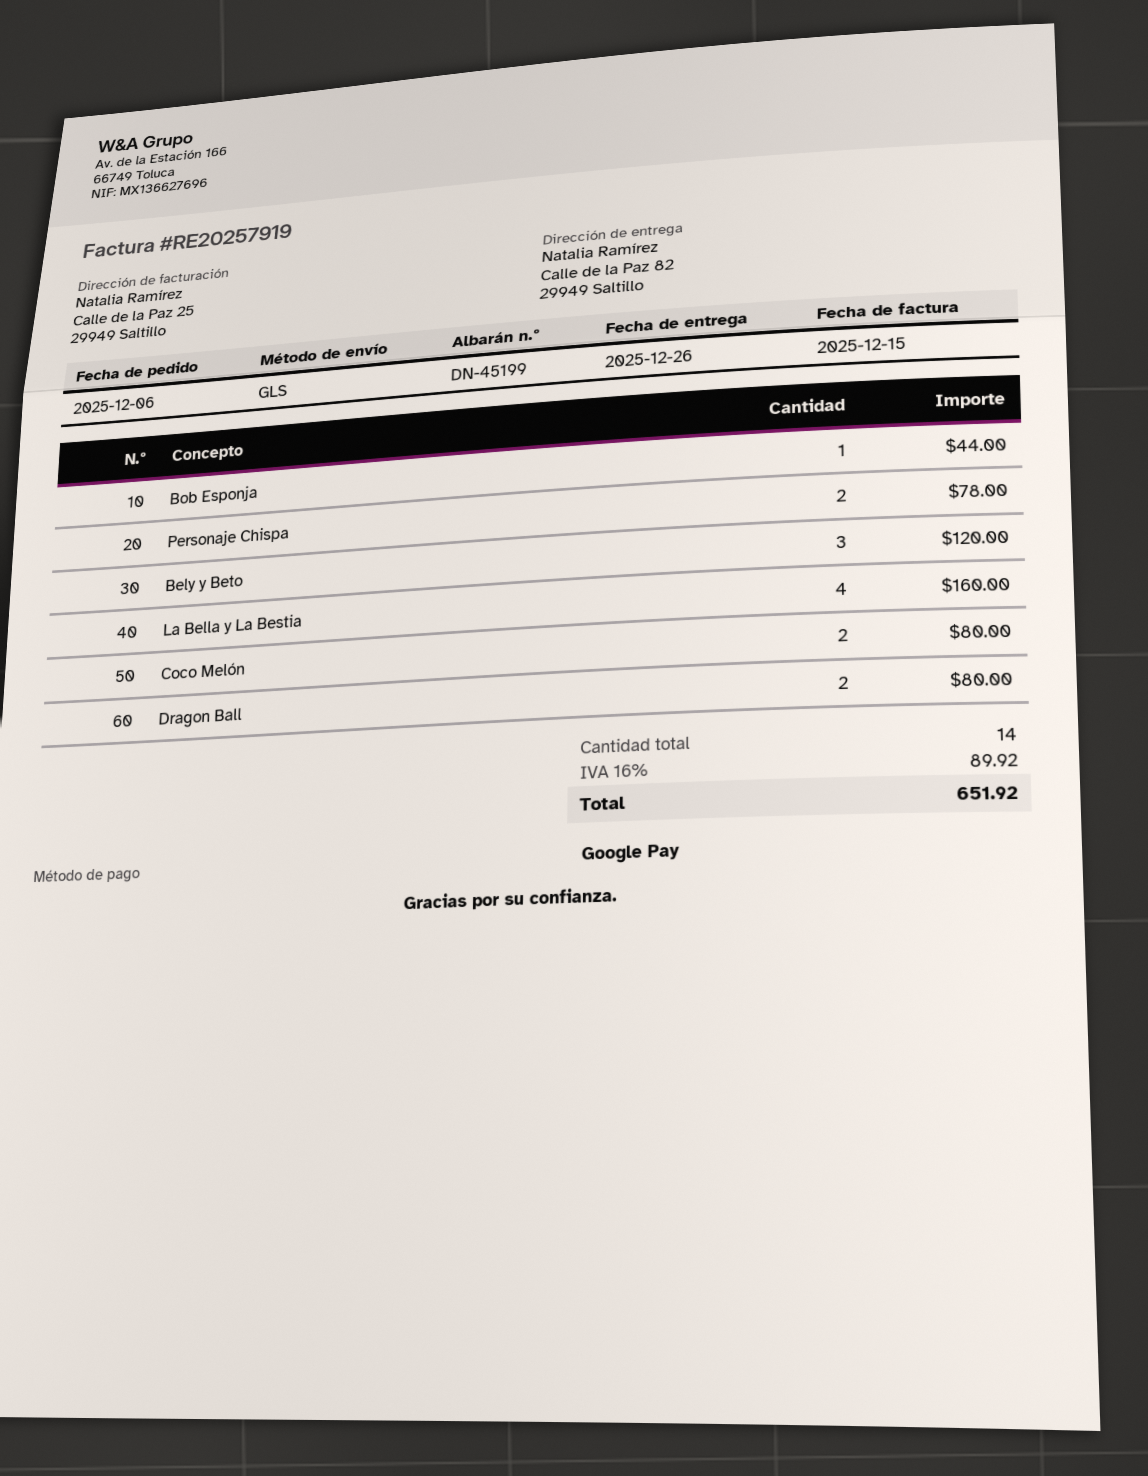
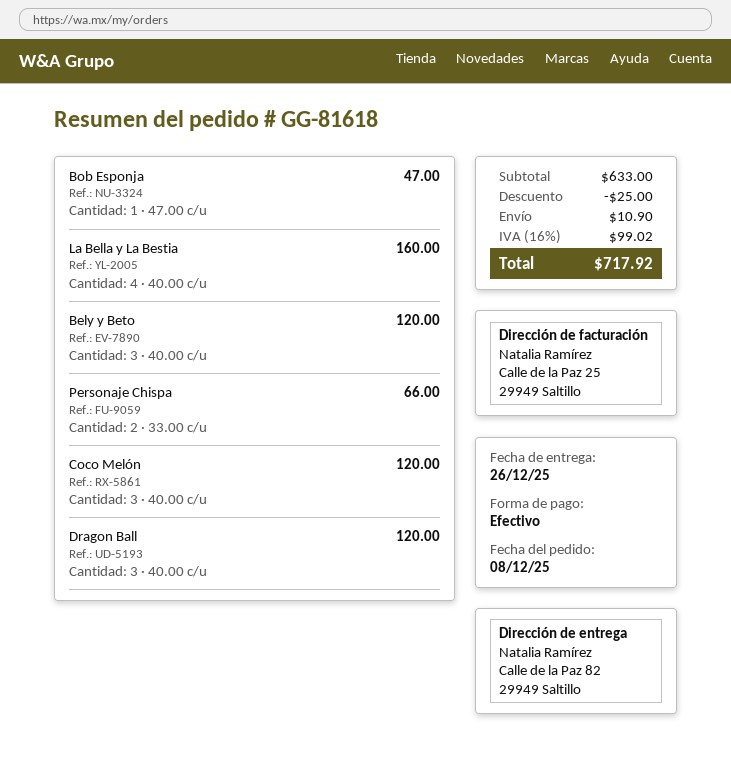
order date: 2025-12-06 -> 2025-12-08
payment method: Google Pay -> cash
Bob Esponja: 1 for 44.00 -> 1 for 47.00
Personaje Chispa: 2 for 78.00 -> 2 for 66.00
Coco Melón: 2 for 80.00 -> 3 for 120.00
Dragon Ball: 2 for 80.00 -> 3 for 120.00
discount: none -> 25.00
shipping: none -> 10.90
tax: 16% = 89.92 -> 16% = 99.02
total: 651.92 -> 717.92

